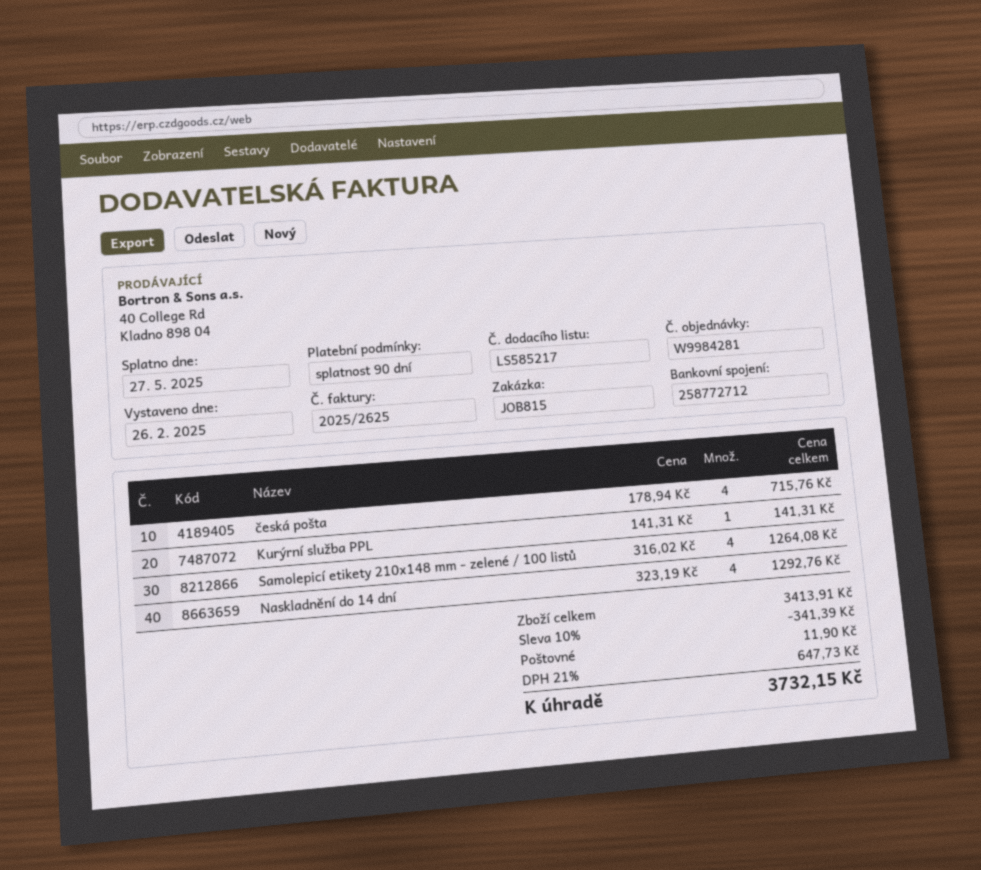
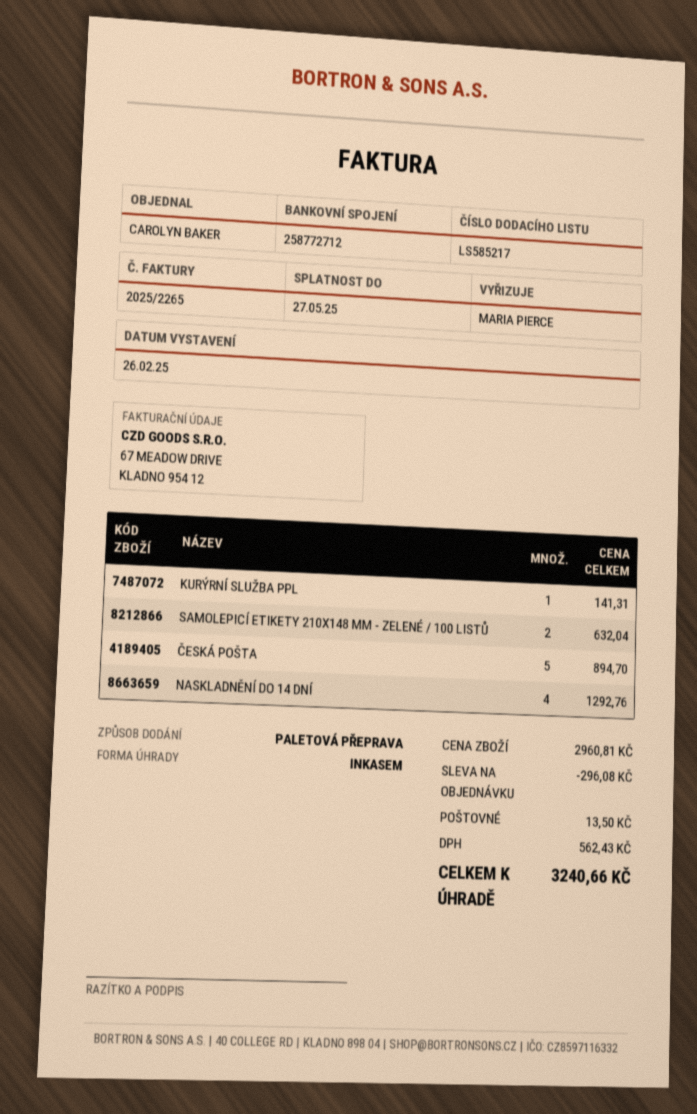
invoice number: 2025/2625 -> 2025/2265
česká pošta: 4 for 715.76 -> 5 for 894.70
Samolepicí etikety 210x148 mm - zelené / 100 listů: 4 for 1264.08 -> 2 for 632.04
subtotal: 3413.91 -> 2960.81
discount: 341.39 -> 296.08
shipping: 11.90 -> 13.50
tax: 647.73 -> 562.43
total: 3732.15 -> 3240.66

